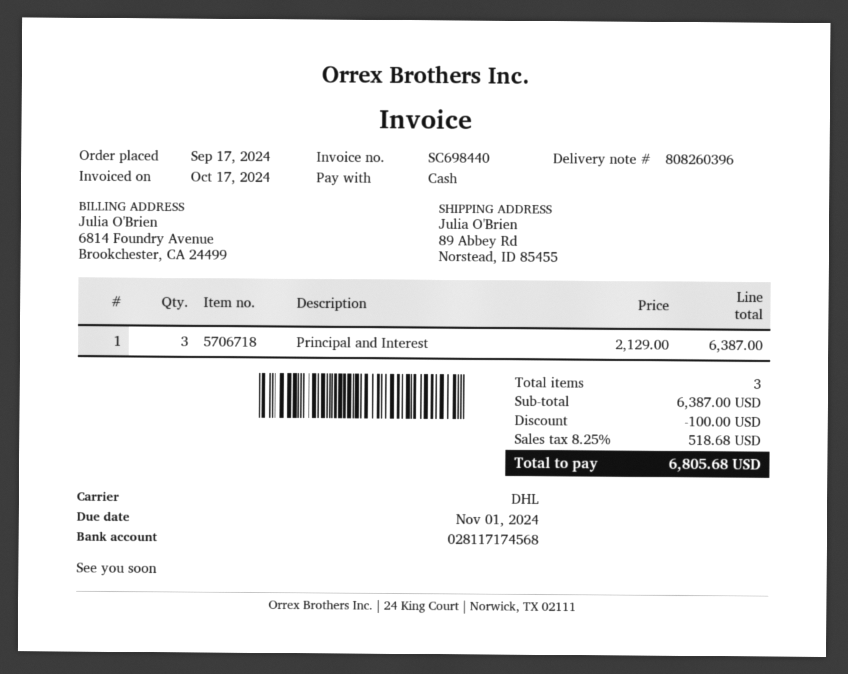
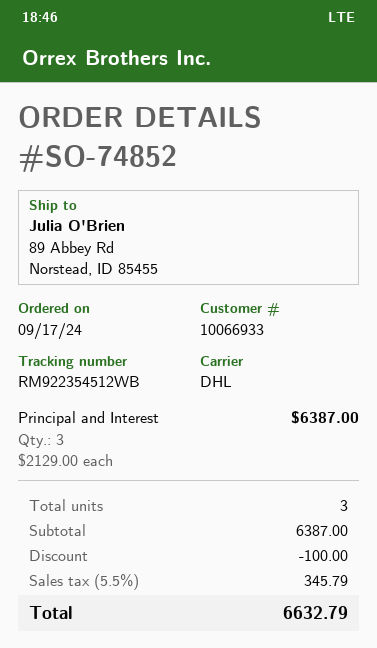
tax: 8.25% = 518.68 -> 5.5% = 345.79
total: 6805.68 -> 6632.79

